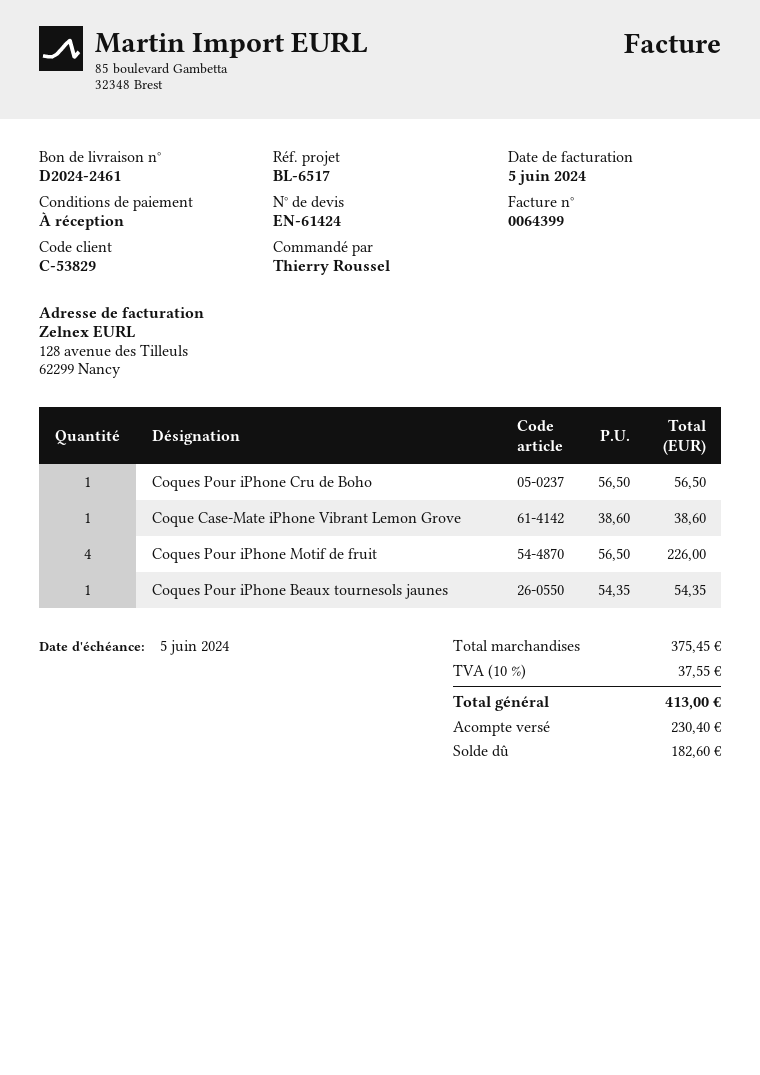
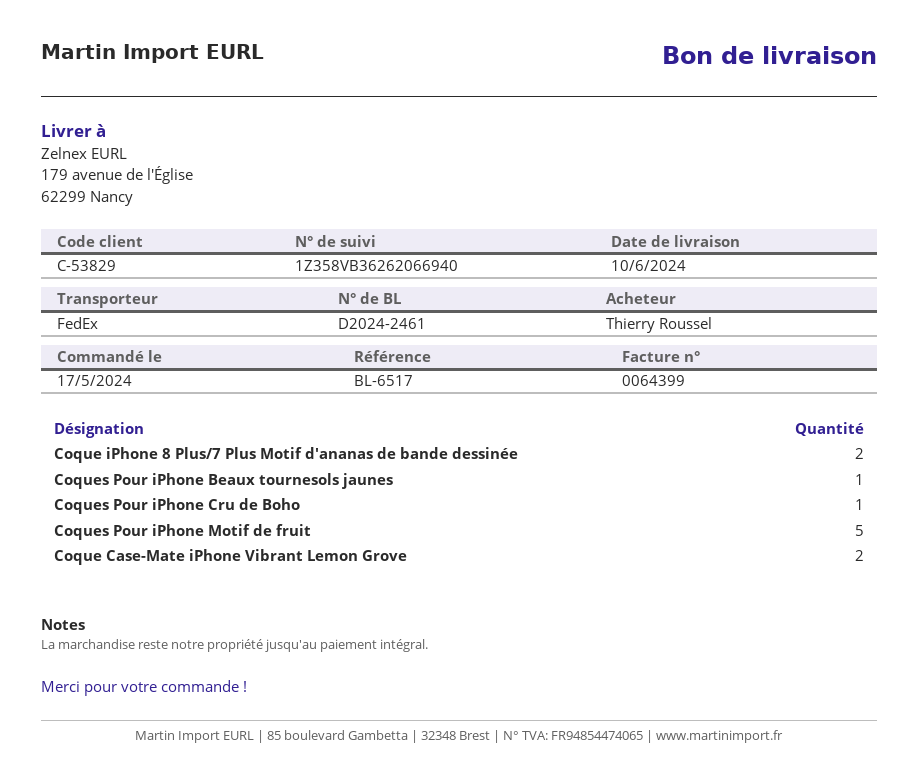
Coque Case-Mate iPhone Vibrant Lemon Grove: 1 -> 2
Coques Pour iPhone Motif de fruit: 4 -> 5
Coque iPhone 8 Plus/7 Plus Motif d'ananas de bande dessinée: none -> 2

